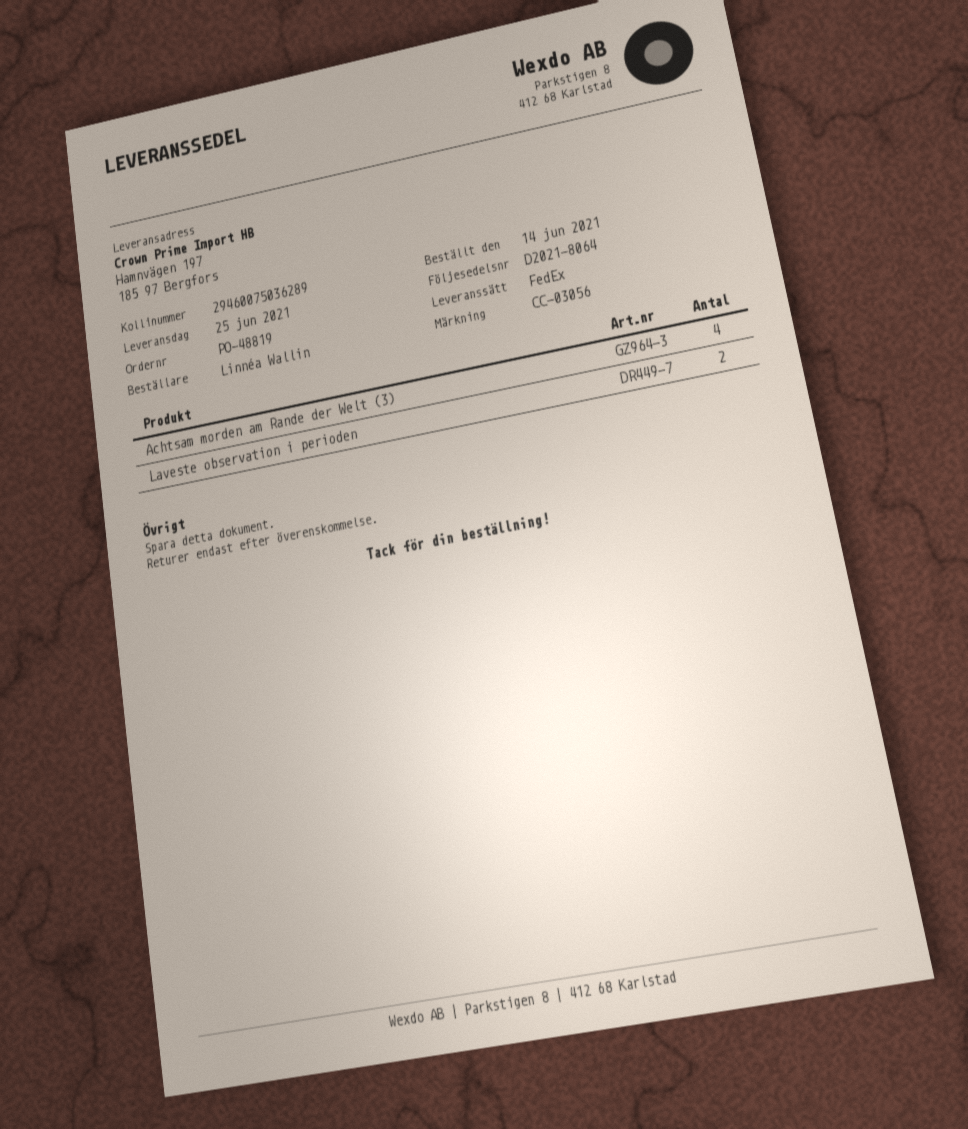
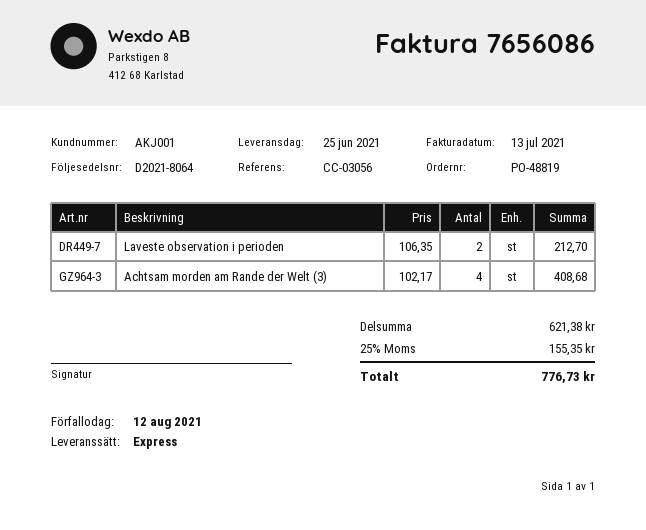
shipping method: FedEx -> express

